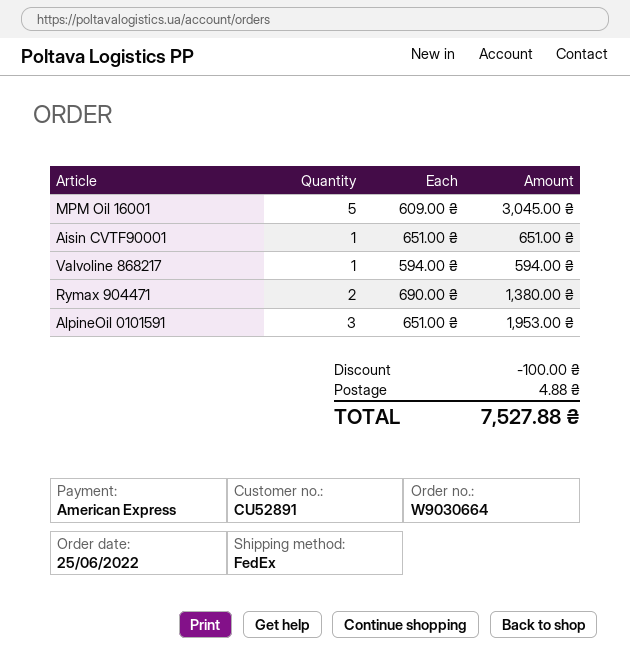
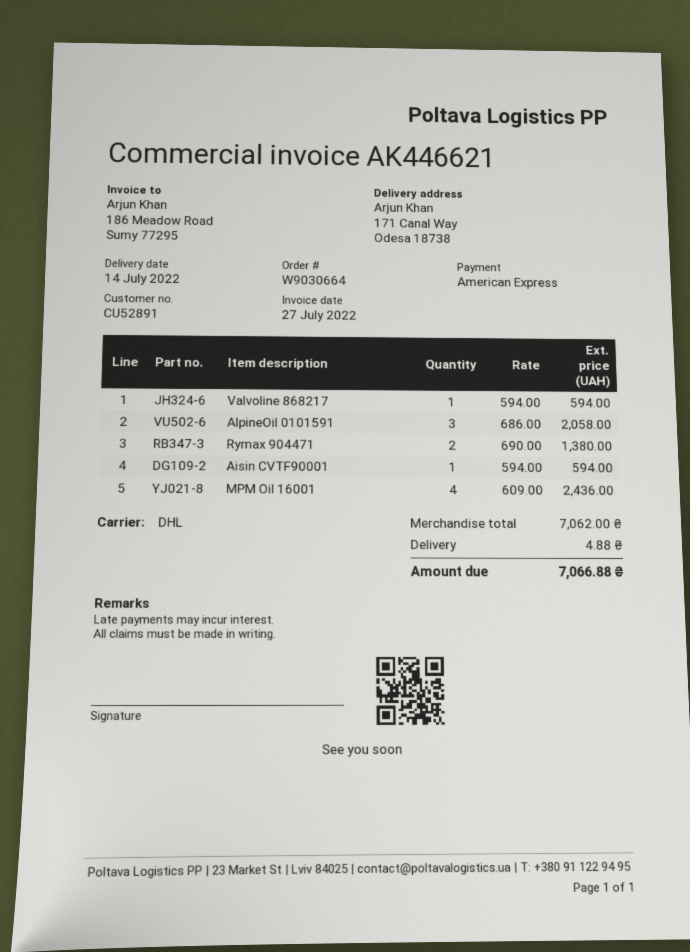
shipping method: FedEx -> DHL
MPM Oil 16001: 5 x 609.00 = 3045.00 -> 4 x 609.00 = 2436.00
Aisin CVTF90001: 1 x 651.00 = 651.00 -> 1 x 594.00 = 594.00
AlpineOil 0101591: 3 x 651.00 = 1953.00 -> 3 x 686.00 = 2058.00
discount: 100.00 -> none
total: 7527.88 -> 7066.88

